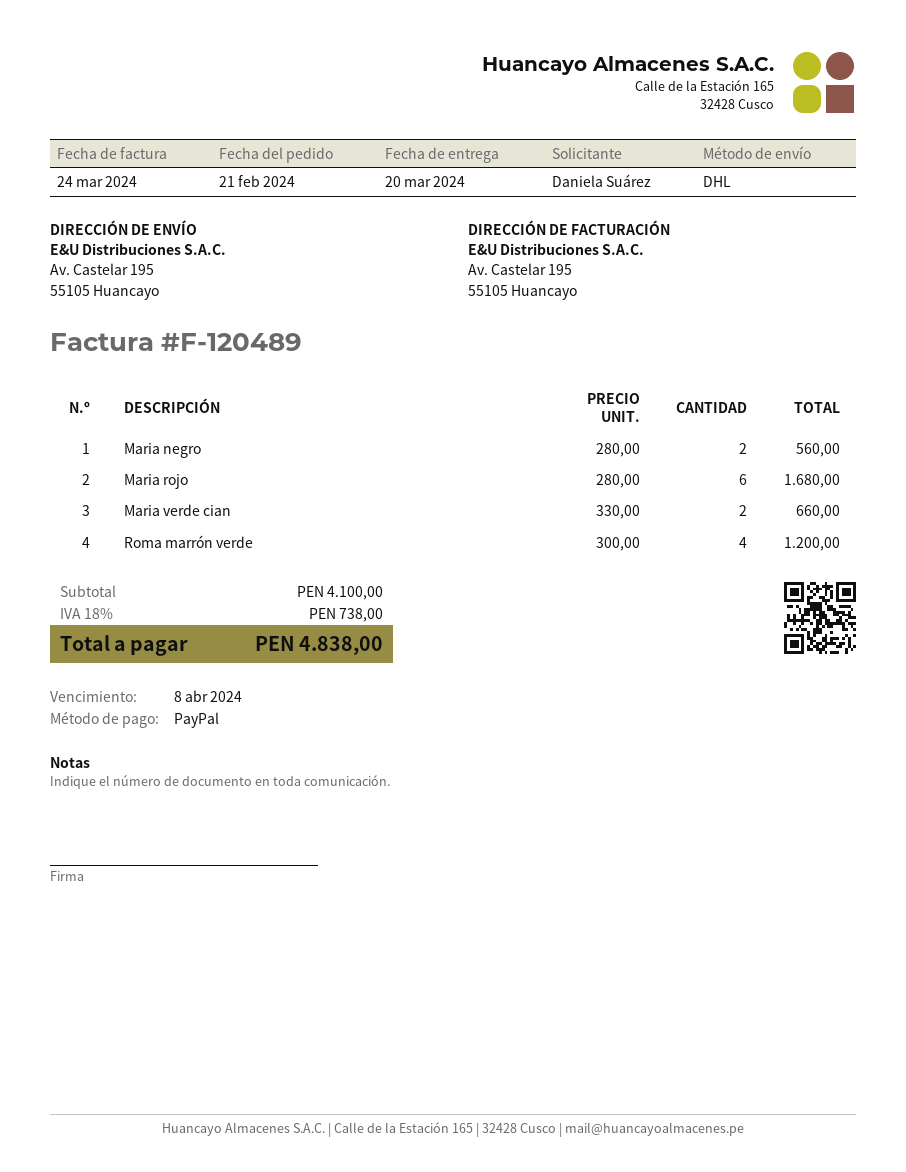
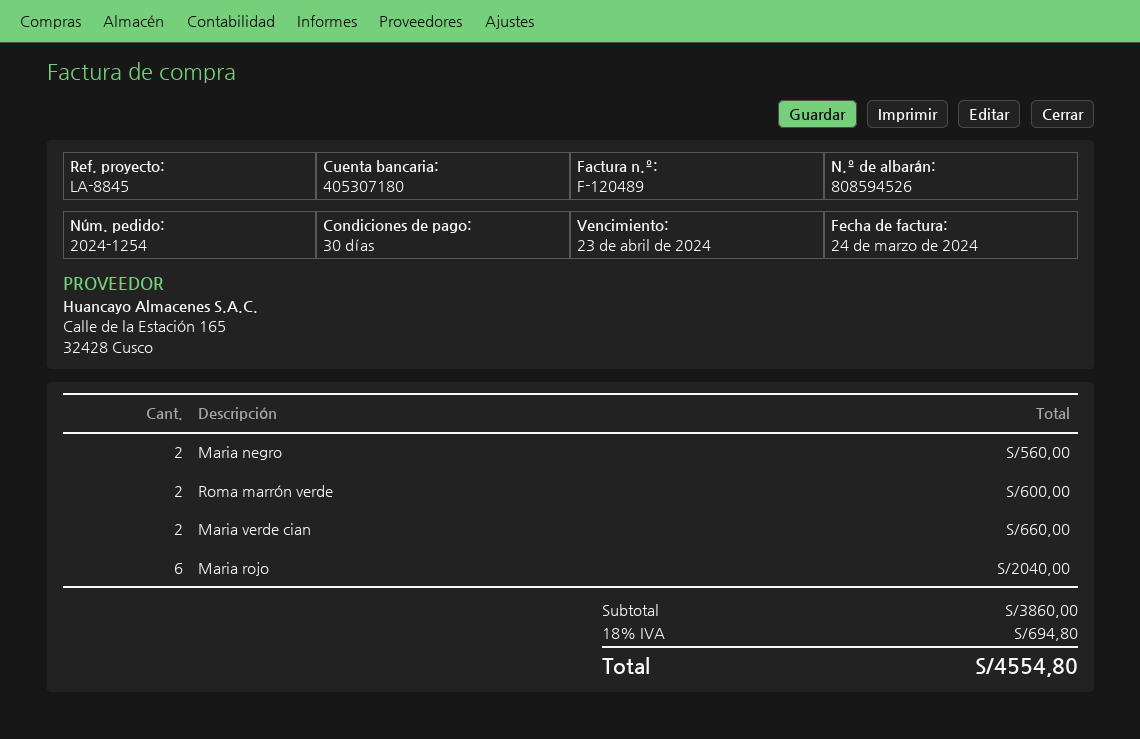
due date: 2024-04-08 -> 2024-04-23
Maria rojo: 6 for 1680.00 -> 6 for 2040.00
Roma marrón verde: 4 for 1200.00 -> 2 for 600.00
subtotal: 4100.00 -> 3860.00
tax: 18% = 738.00 -> 18% = 694.80
total: 4838.00 -> 4554.80

